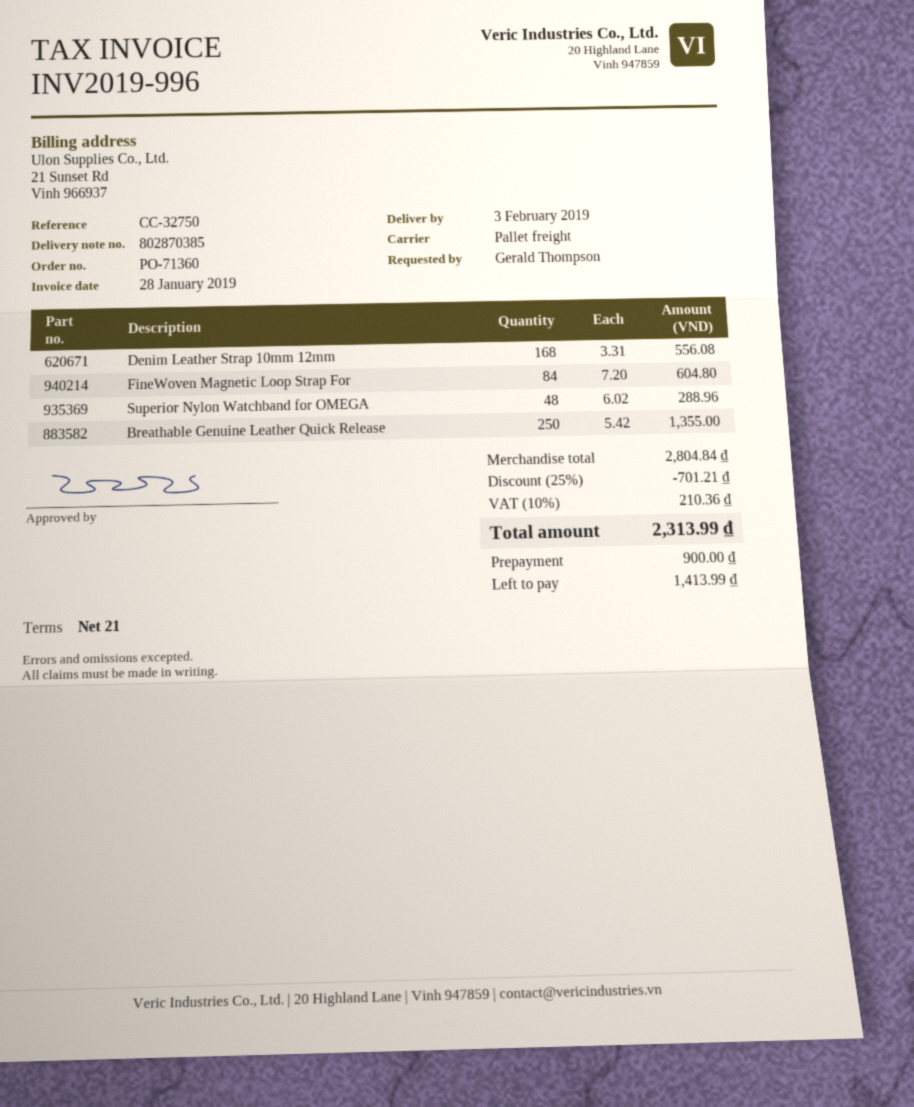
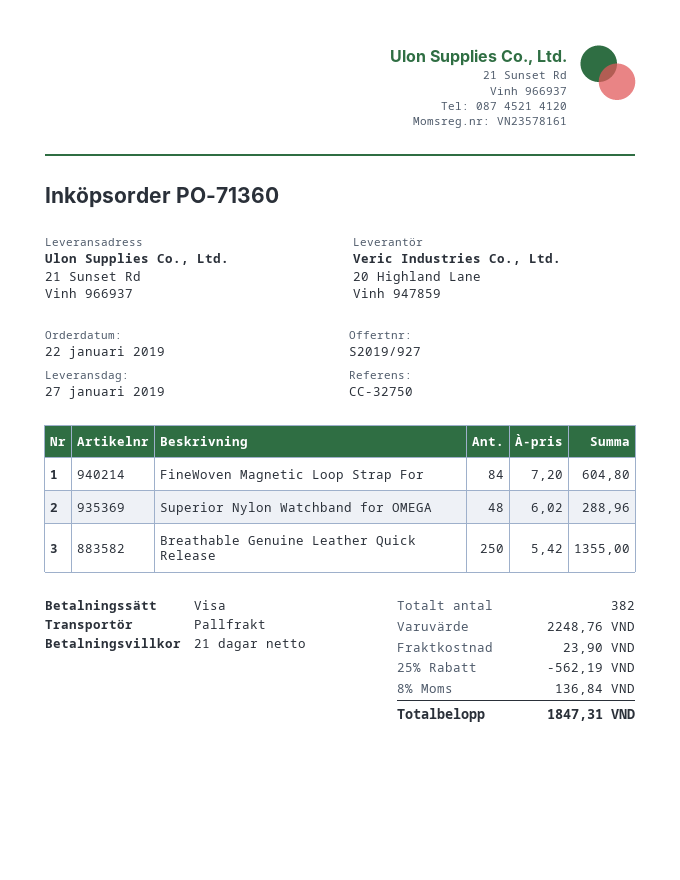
delivery date: 2019-02-03 -> 2019-01-27
Denim Leather Strap 10mm 12mm: 168 x 3.31 = 556.08 -> none
subtotal: 2804.84 -> 2248.76
discount: 25% = 701.21 -> 25% = 562.19
shipping: none -> 23.90
tax: 10% = 210.36 -> 8% = 136.84
total: 2313.99 -> 1847.31

